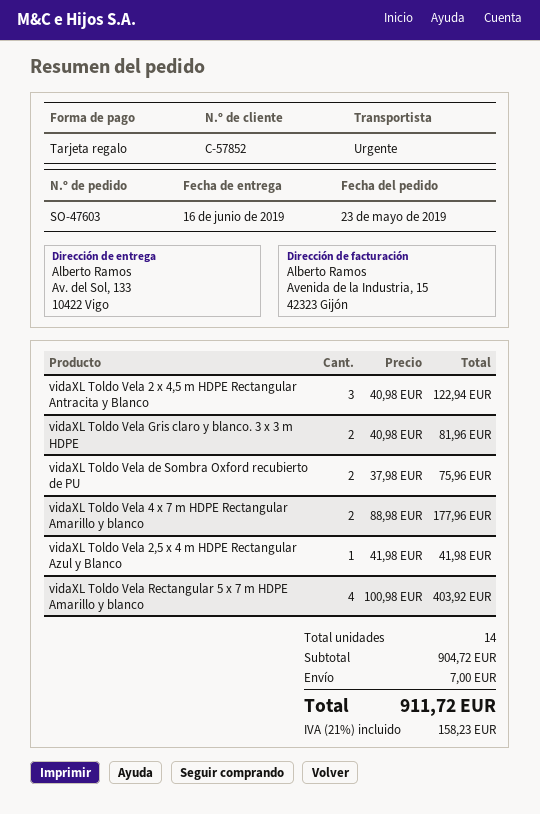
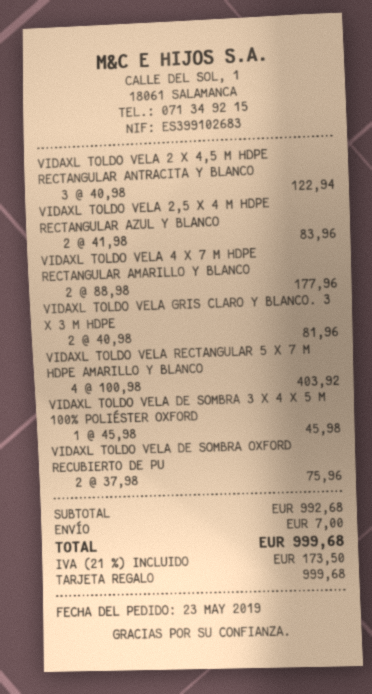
vidaXL Toldo Vela 2,5 x 4 m HDPE Rectangular Azul y Blanco: 1 x 41.98 = 41.98 -> 2 x 41.98 = 83.96
VIDAXL TOLDO VELA DE SOMBRA 3 X 4 X 5 M 100% POLIÉSTER OXFORD: none -> 1 x 45.98 = 45.98
subtotal: 904.72 -> 992.68
tax: 21% = 158.23 -> 21% = 173.50
total: 911.72 -> 999.68

